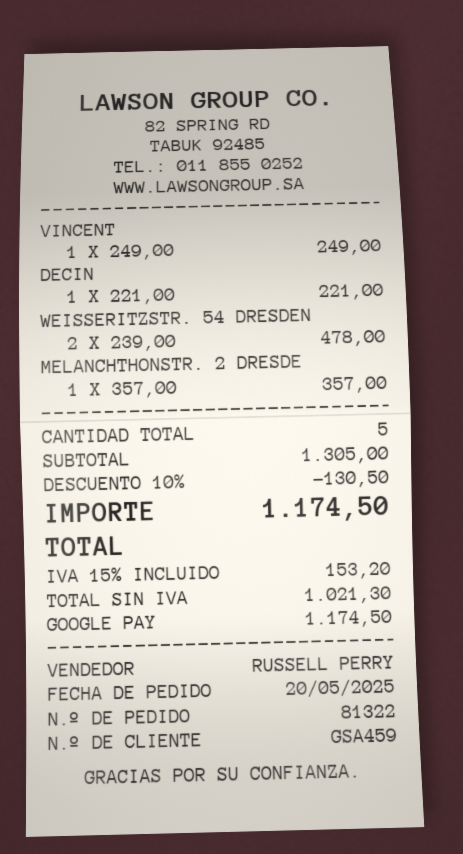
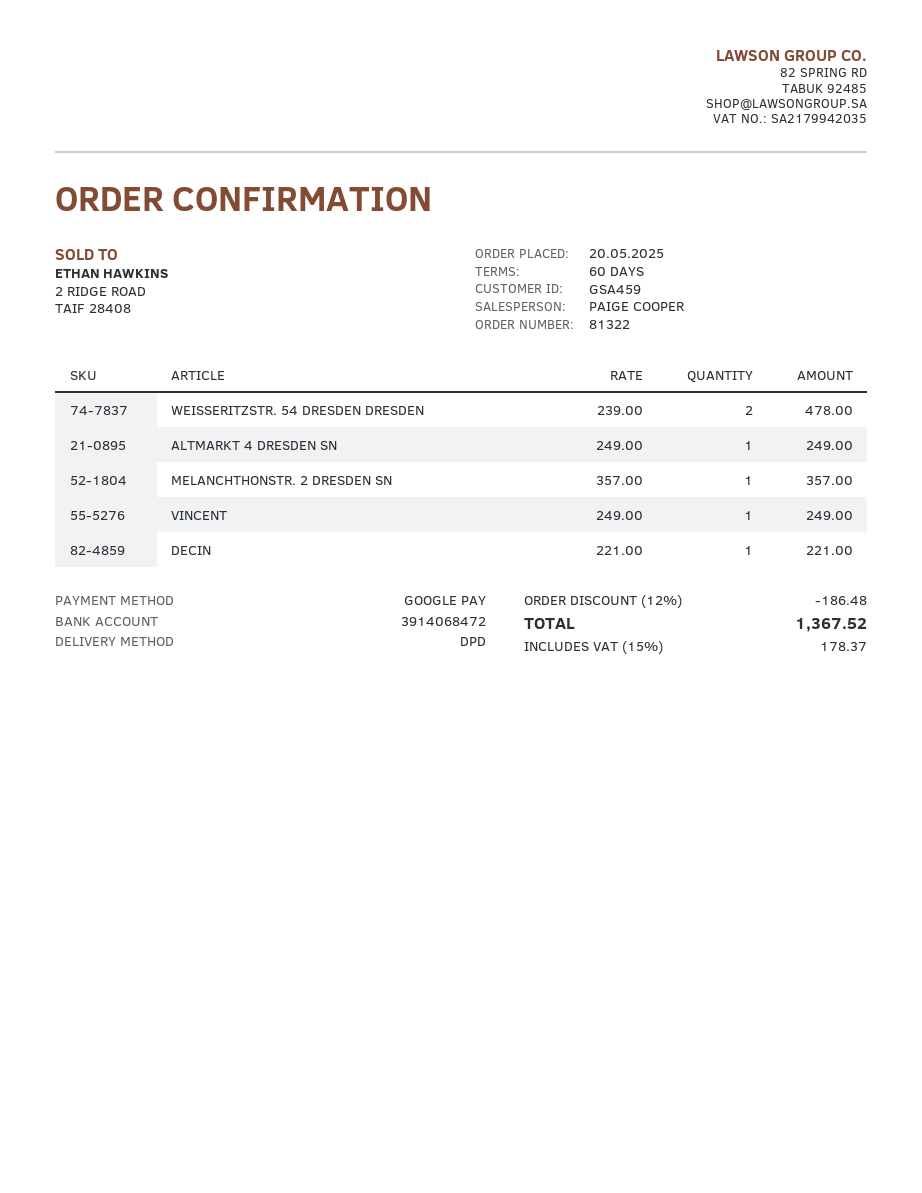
sales rep: RUSSELL PERRY -> PAIGE COOPER
ALTMARKT 4 DRESDEN SN: none -> 1 x 249.00 = 249.00
discount: 10% = 130.50 -> 12% = 186.48
tax: 15% = 153.20 -> 15% = 178.37
total: 1174.50 -> 1367.52

